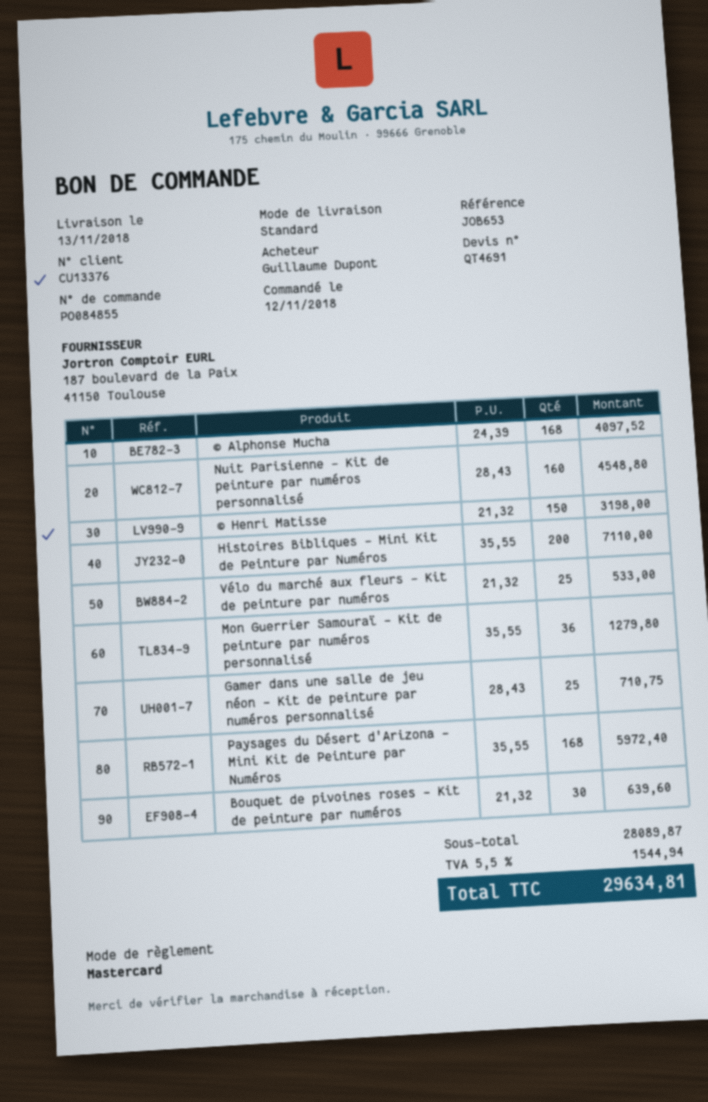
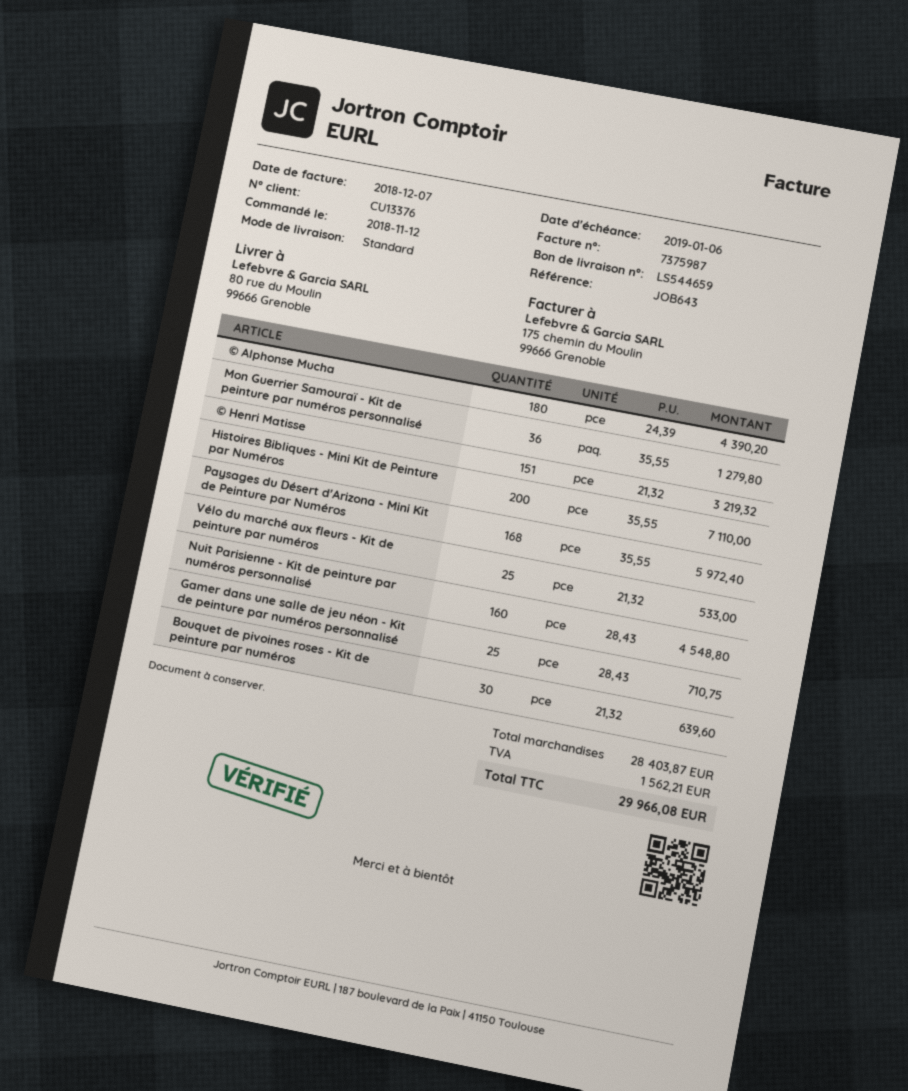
reference: JOB653 -> JOB643
© Alphonse Mucha: 168 x 24.39 = 4097.52 -> 180 x 24.39 = 4390.20
© Henri Matisse: 150 x 21.32 = 3198.00 -> 151 x 21.32 = 3219.32
subtotal: 28089.87 -> 28403.87
tax: 1544.94 -> 1562.21
total: 29634.81 -> 29966.08

